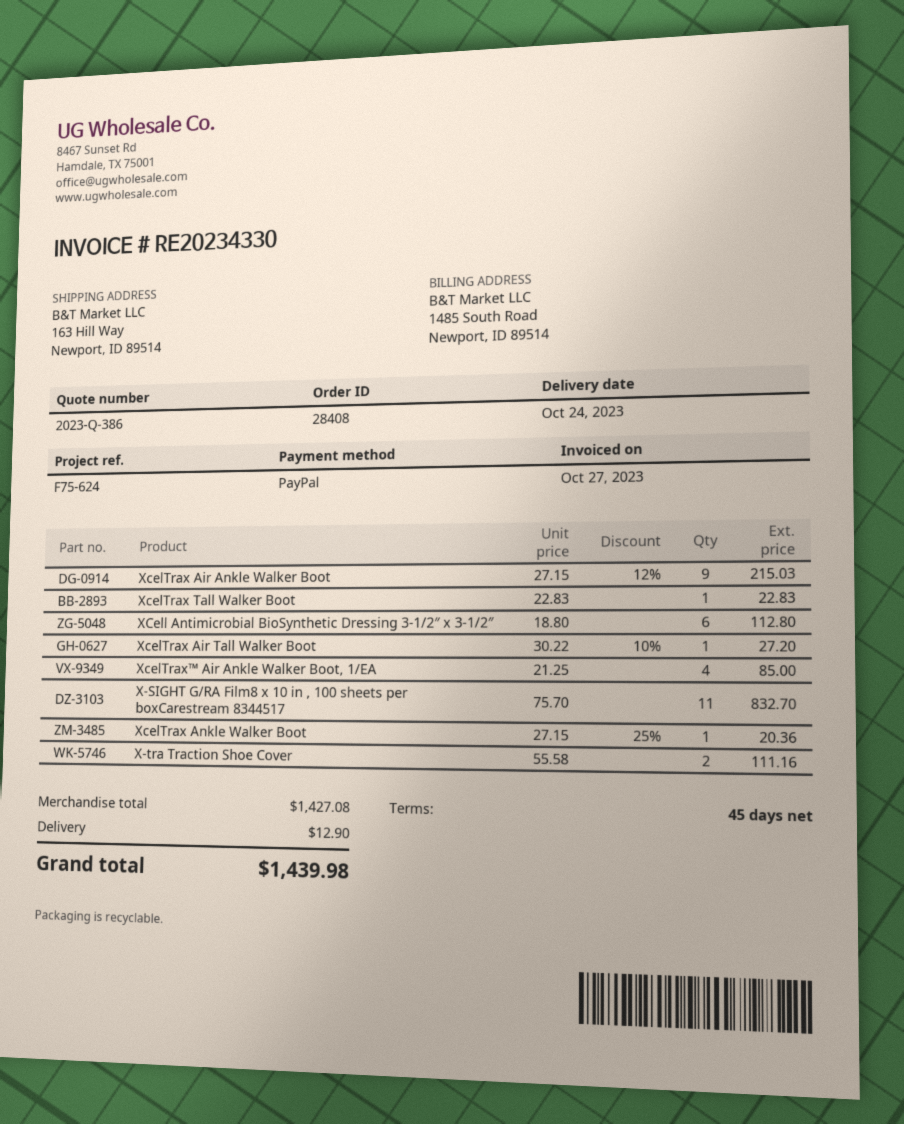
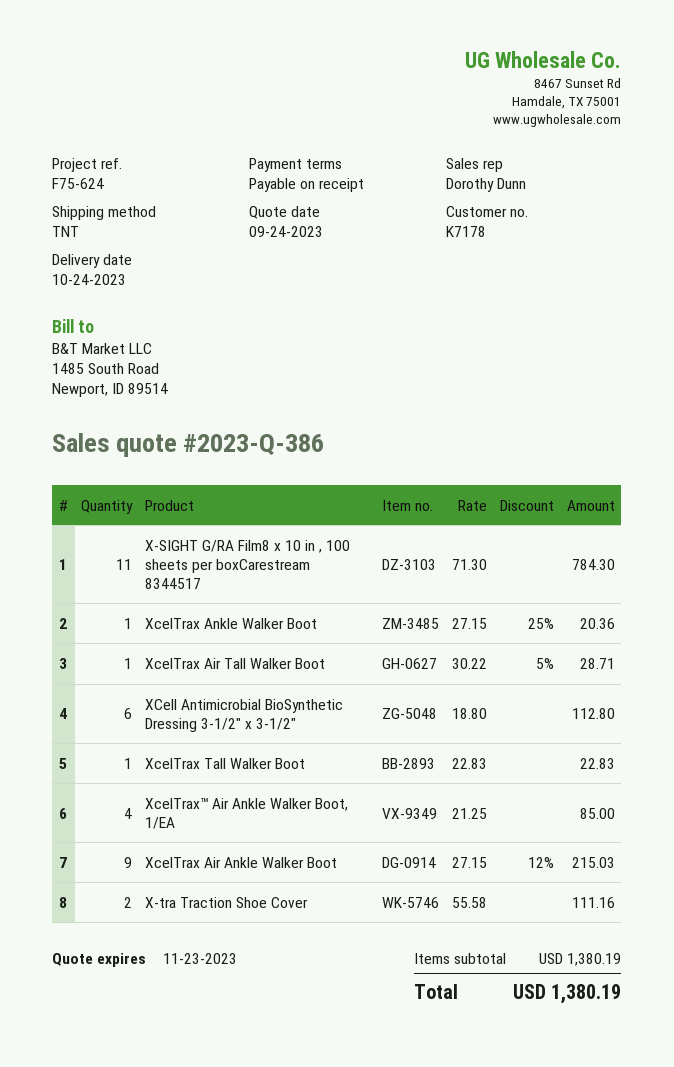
payment terms: 45 days -> on receipt
XcelTrax Air Tall Walker Boot: 1 x 30.22 - 10% = 27.20 -> 1 x 30.22 - 5% = 28.71
X-SIGHT G/RA Film8 x 10 in , 100 sheets per boxCarestream 8344517: 11 x 75.70 = 832.70 -> 11 x 71.30 = 784.30
subtotal: 1427.08 -> 1380.19
shipping: 12.90 -> none
total: 1439.98 -> 1380.19

